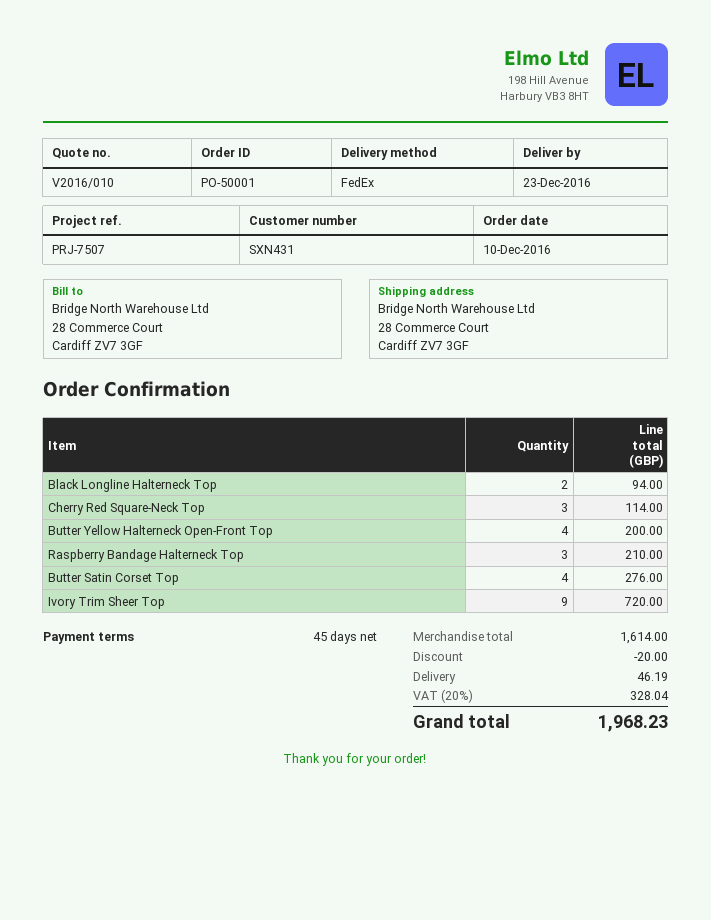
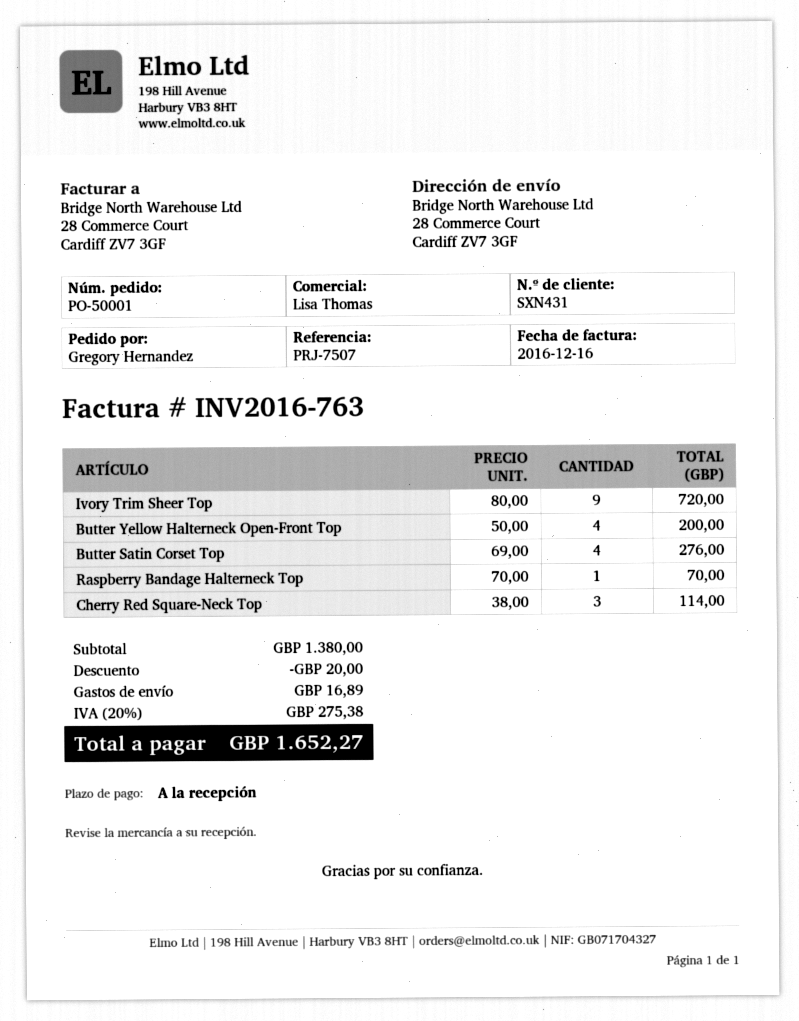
payment terms: 45 days -> on receipt
Black Longline Halterneck Top: 2 for 94.00 -> none
Raspberry Bandage Halterneck Top: 3 for 210.00 -> 1 for 70.00
subtotal: 1614.00 -> 1380.00
shipping: 46.19 -> 16.89
tax: 20% = 328.04 -> 20% = 275.38
total: 1968.23 -> 1652.27

